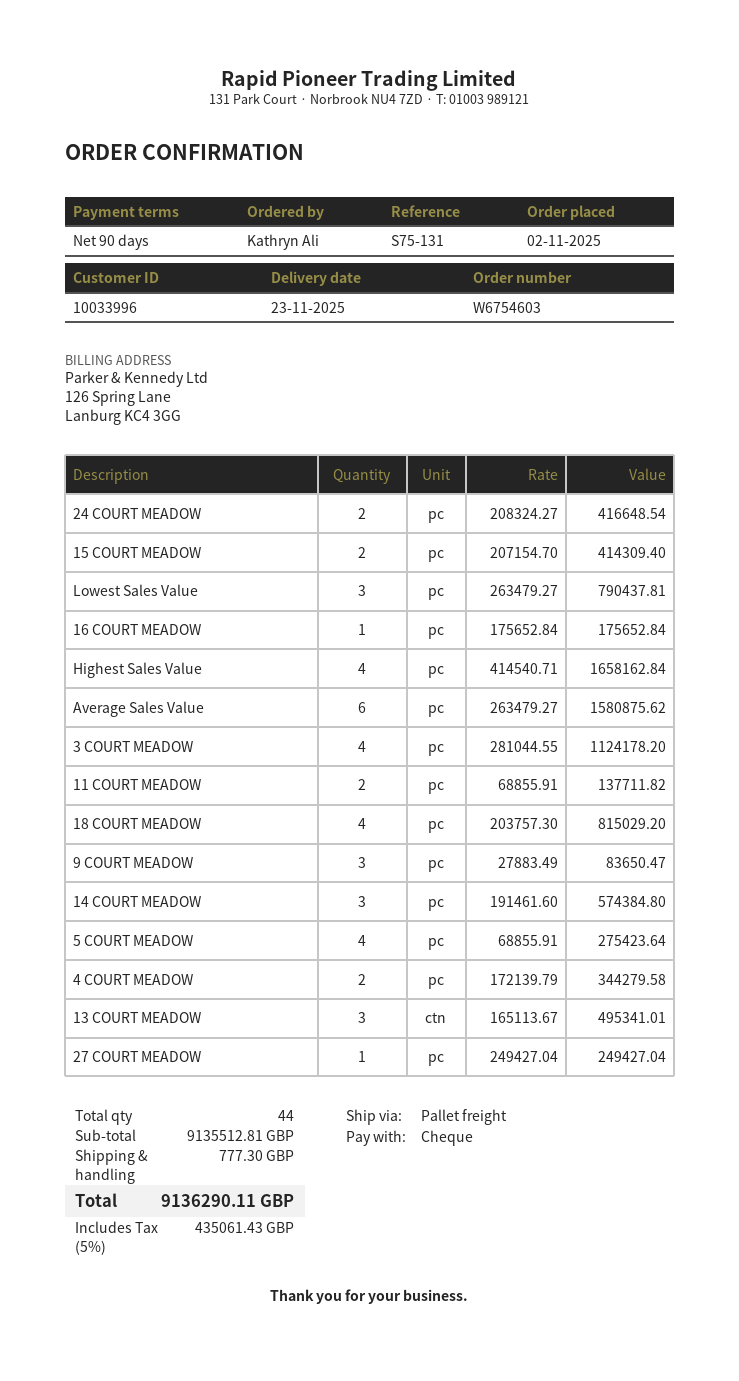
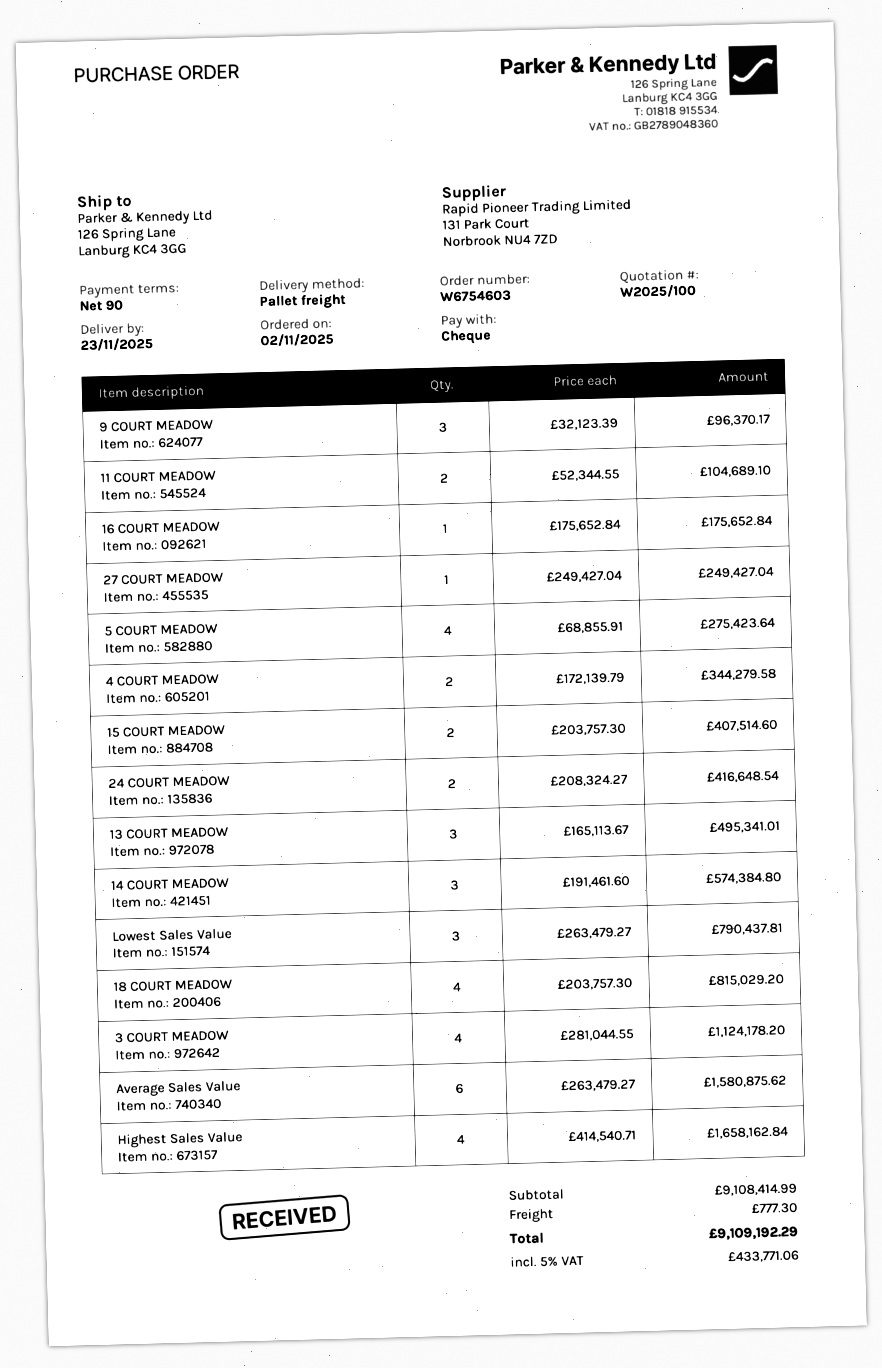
15 COURT MEADOW: 2 x 207154.70 = 414309.40 -> 2 x 203757.30 = 407514.60
11 COURT MEADOW: 2 x 68855.91 = 137711.82 -> 2 x 52344.55 = 104689.10
9 COURT MEADOW: 3 x 27883.49 = 83650.47 -> 3 x 32123.39 = 96370.17
subtotal: 9135512.81 -> 9108414.99
tax: 5% = 435061.43 -> 5% = 433771.06
total: 9136290.11 -> 9109192.29

